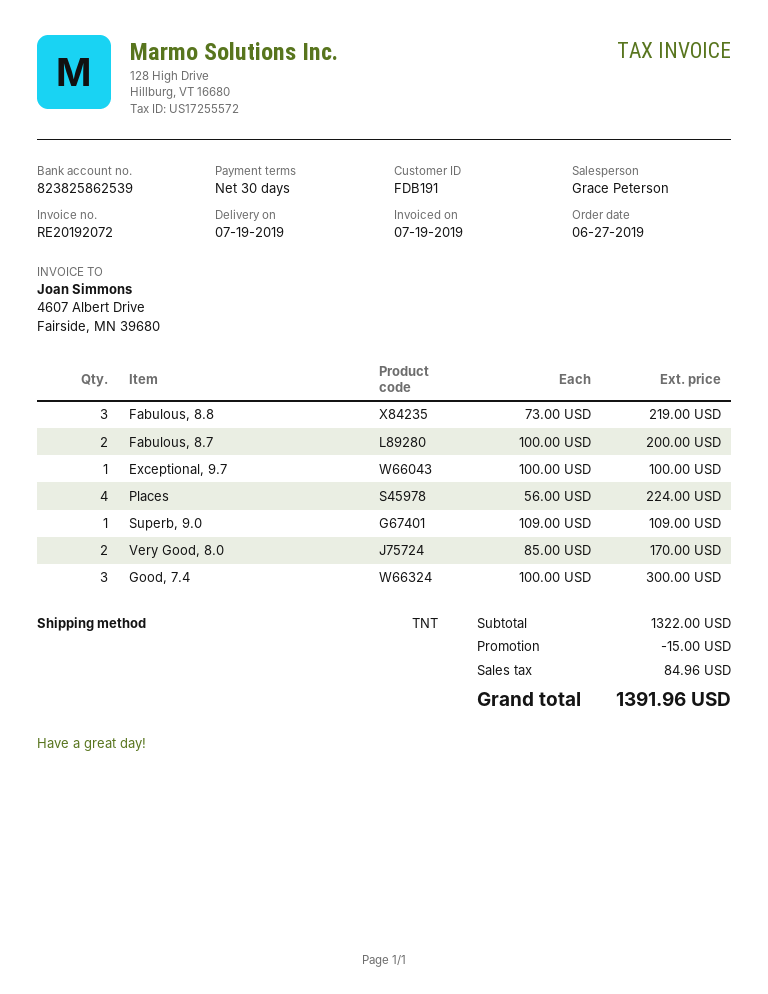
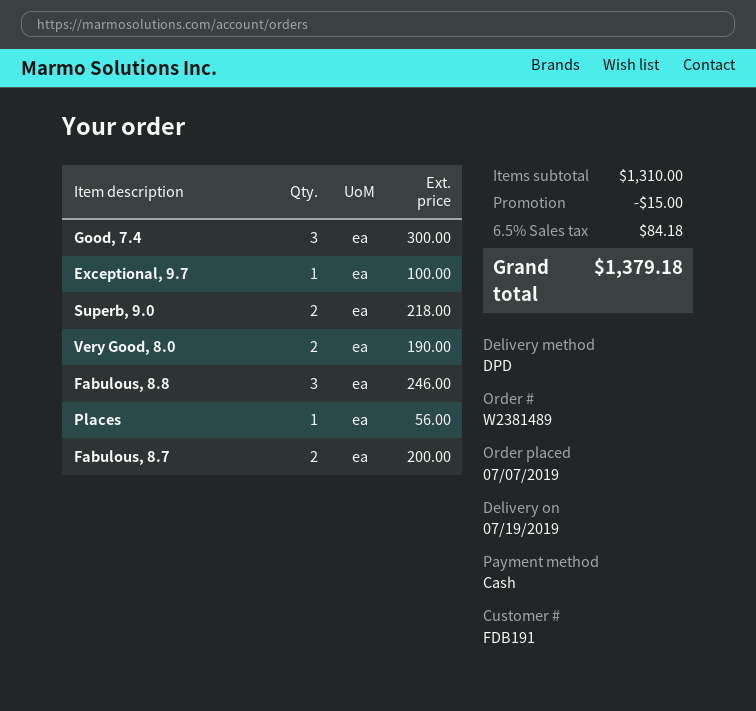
order date: 2019-06-27 -> 2019-07-07
shipping method: TNT -> DPD
Fabulous, 8.8: 3 for 219.00 -> 3 for 246.00
Places: 4 for 224.00 -> 1 for 56.00
Superb, 9.0: 1 for 109.00 -> 2 for 218.00
Very Good, 8.0: 2 for 170.00 -> 2 for 190.00
subtotal: 1322.00 -> 1310.00
tax: 84.96 -> 84.18
total: 1391.96 -> 1379.18

